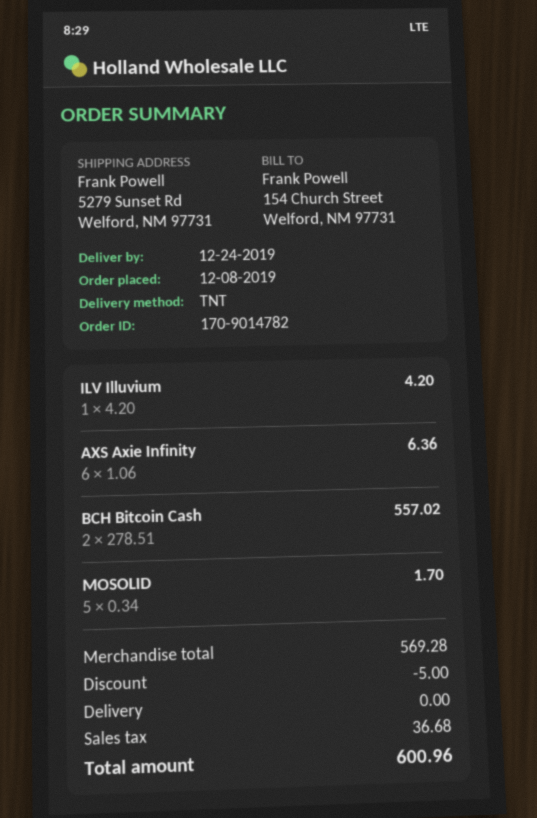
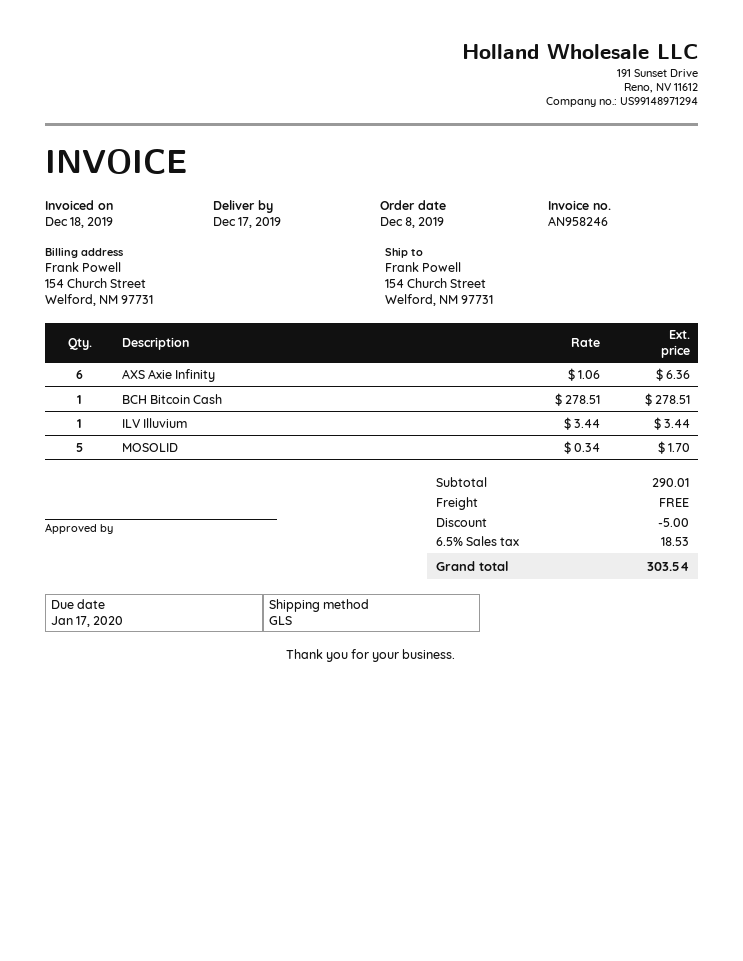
delivery date: 2019-12-24 -> 2019-12-17
shipping method: TNT -> GLS
ship to: 5279 Sunset Rd, Welford, NM 97731 -> 154 Church Street, Welford, NM 97731
ILV Illuvium: 1 x 4.20 = 4.20 -> 1 x 3.44 = 3.44
BCH Bitcoin Cash: 2 x 278.51 = 557.02 -> 1 x 278.51 = 278.51
subtotal: 569.28 -> 290.01
tax: 36.68 -> 18.53
total: 600.96 -> 303.54

